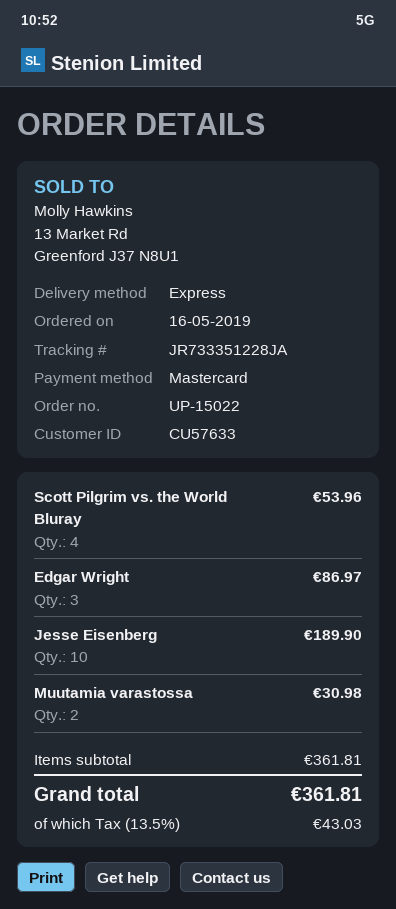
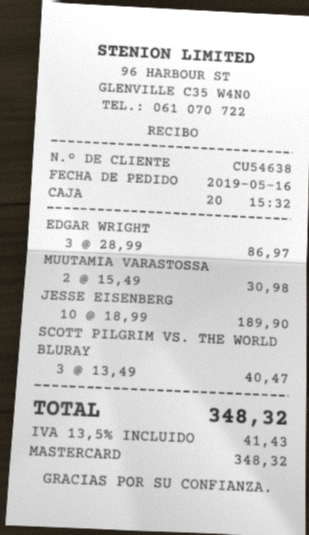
customer number: CU57633 -> CU54638
Scott Pilgrim vs. the World Bluray: 4 for 53.96 -> 3 for 40.47
tax: 13.5% = 43.03 -> 13.5% = 41.43
total: 361.81 -> 348.32

